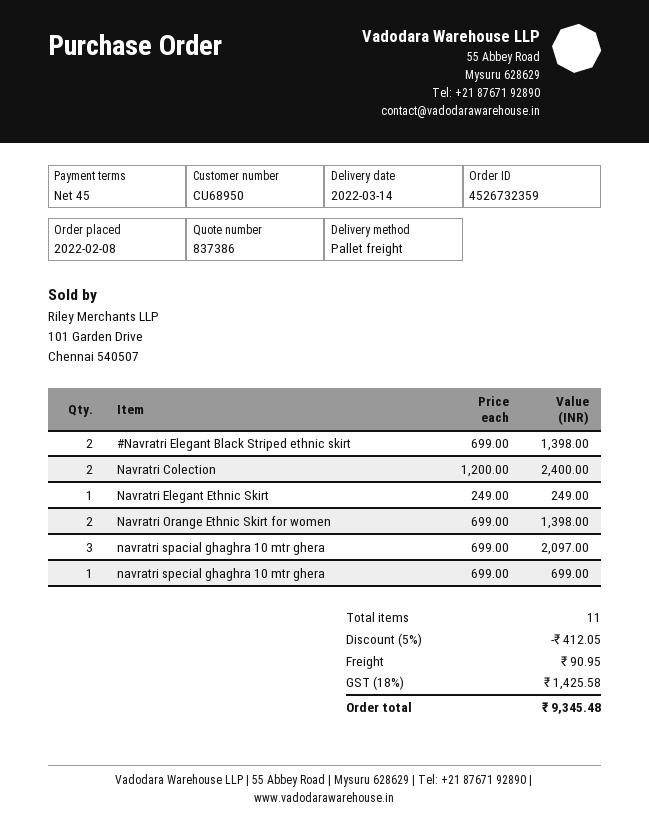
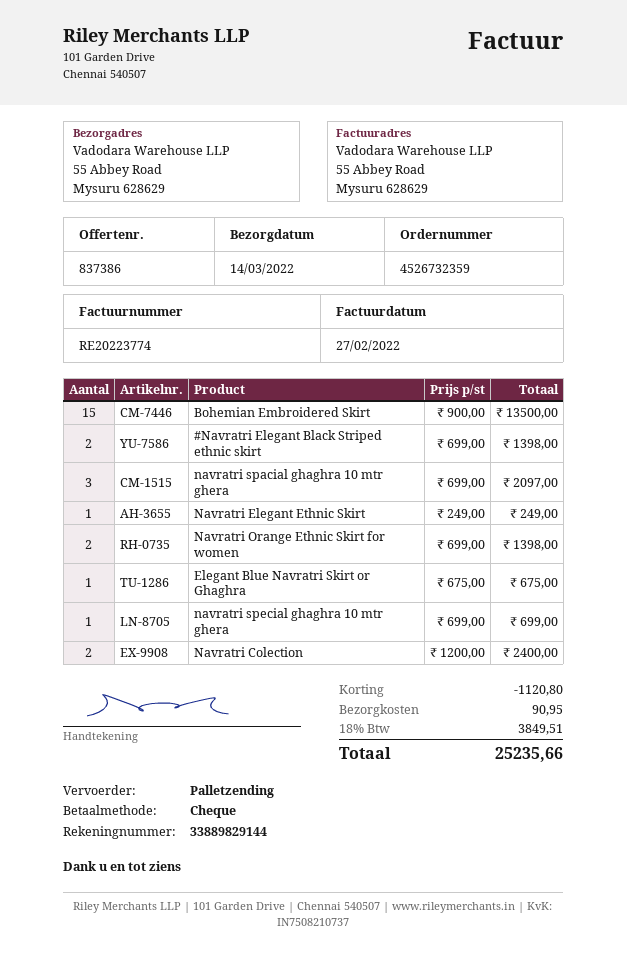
Bohemian Embroidered Skirt: none -> 15 x 900.00 = 13500.00
Elegant Blue Navratri Skirt or Ghaghra: none -> 1 x 675.00 = 675.00
discount: 412.05 -> 1120.80
tax: 18% = 1425.58 -> 18% = 3849.51
total: 9345.48 -> 25235.66

